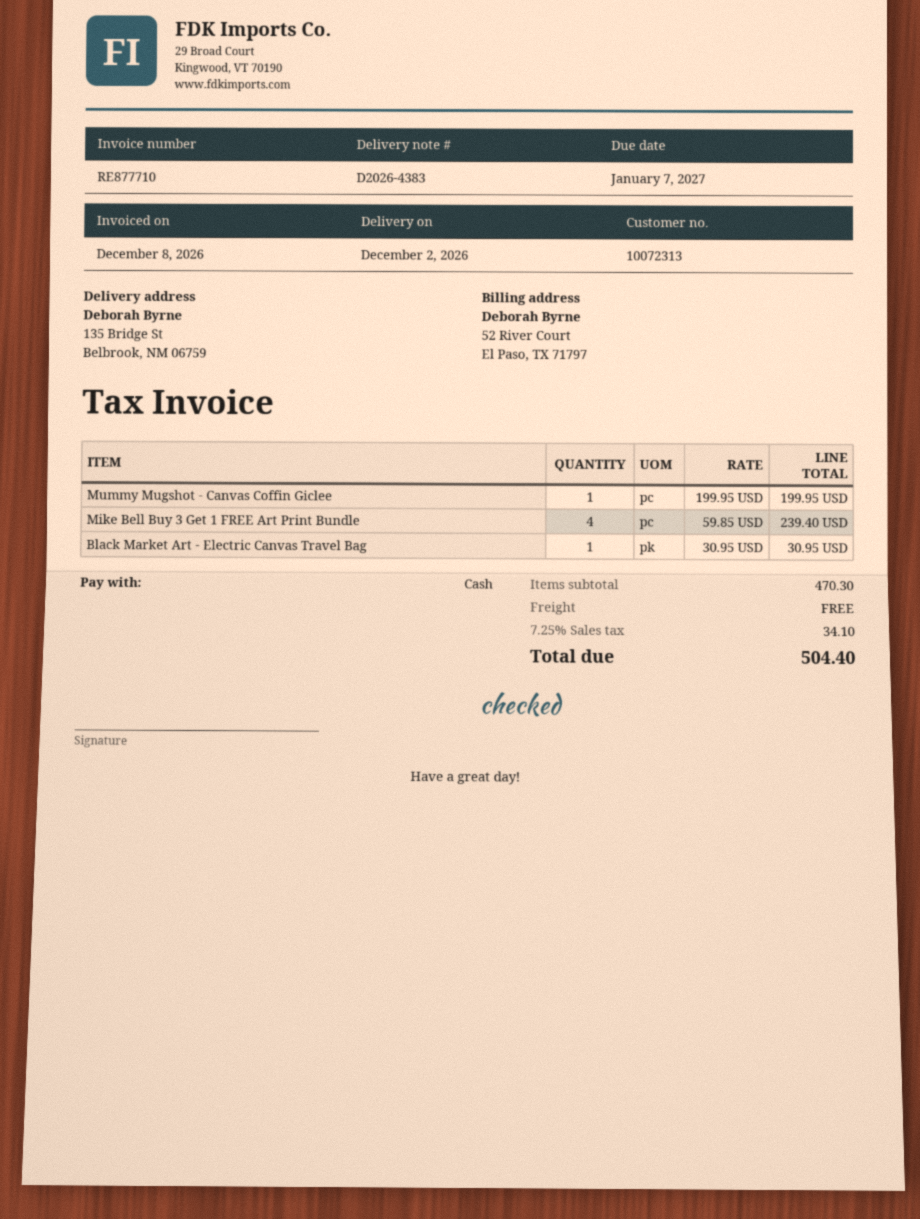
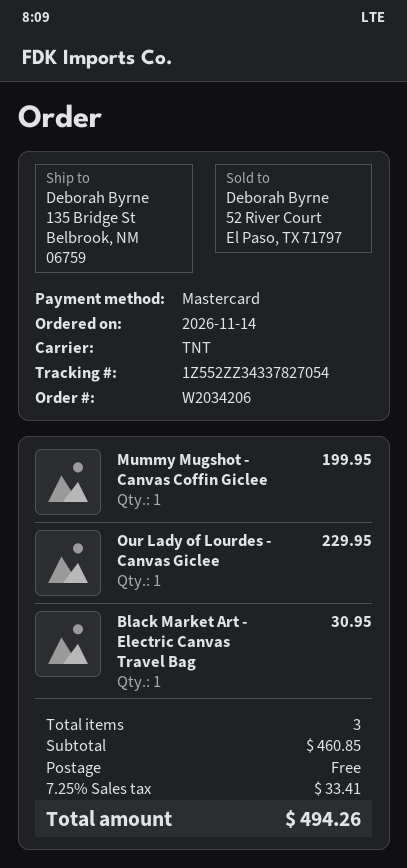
payment method: cash -> Mastercard
Mike Bell Buy 3 Get 1 FREE Art Print Bundle: 4 for 239.40 -> none
Our Lady of Lourdes - Canvas Giclee: none -> 1 for 229.95
subtotal: 470.30 -> 460.85
tax: 7.25% = 34.10 -> 7.25% = 33.41
total: 504.40 -> 494.26

